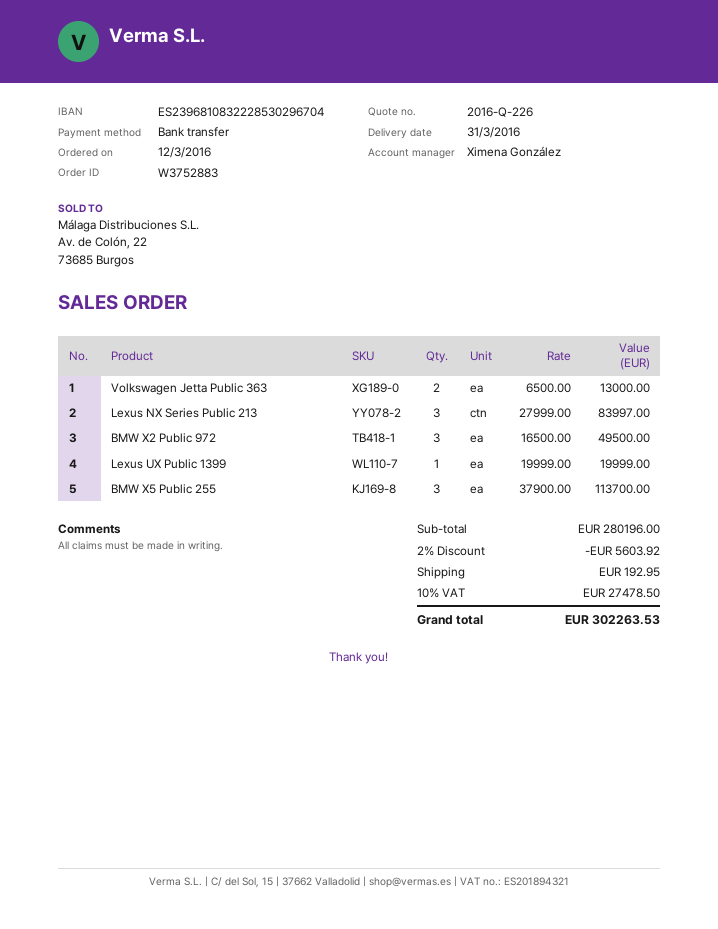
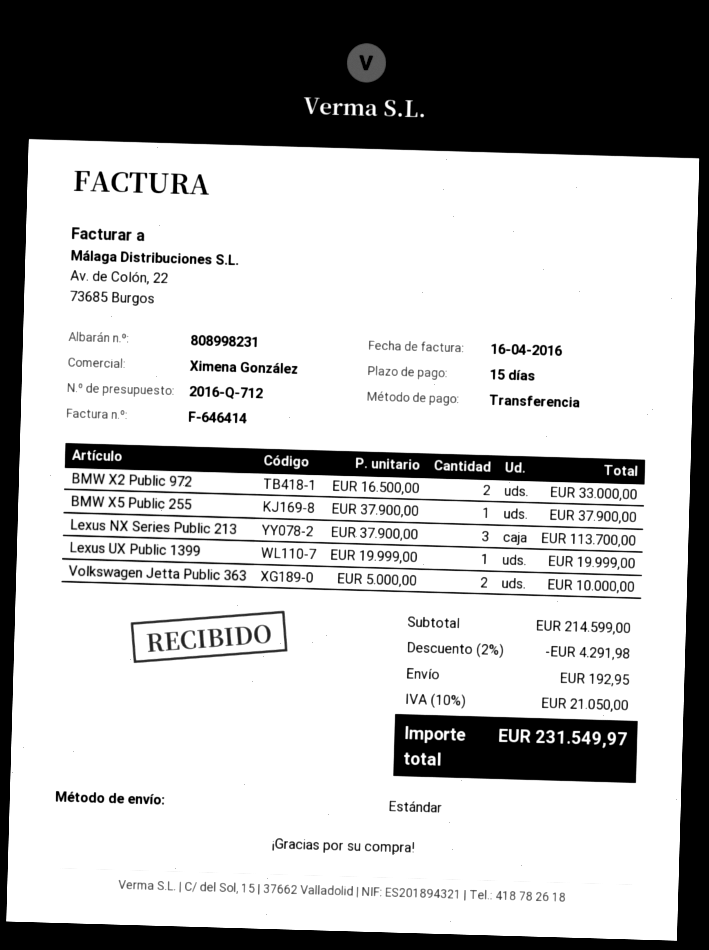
quote number: 2016-Q-226 -> 2016-Q-712
Volkswagen Jetta Public 363: 2 x 6500.00 = 13000.00 -> 2 x 5000.00 = 10000.00
Lexus NX Series Public 213: 3 x 27999.00 = 83997.00 -> 3 x 37900.00 = 113700.00
BMW X2 Public 972: 3 x 16500.00 = 49500.00 -> 2 x 16500.00 = 33000.00
BMW X5 Public 255: 3 x 37900.00 = 113700.00 -> 1 x 37900.00 = 37900.00
subtotal: 280196.00 -> 214599.00
discount: 2% = 5603.92 -> 2% = 4291.98
tax: 10% = 27478.50 -> 10% = 21050.00
total: 302263.53 -> 231549.97

